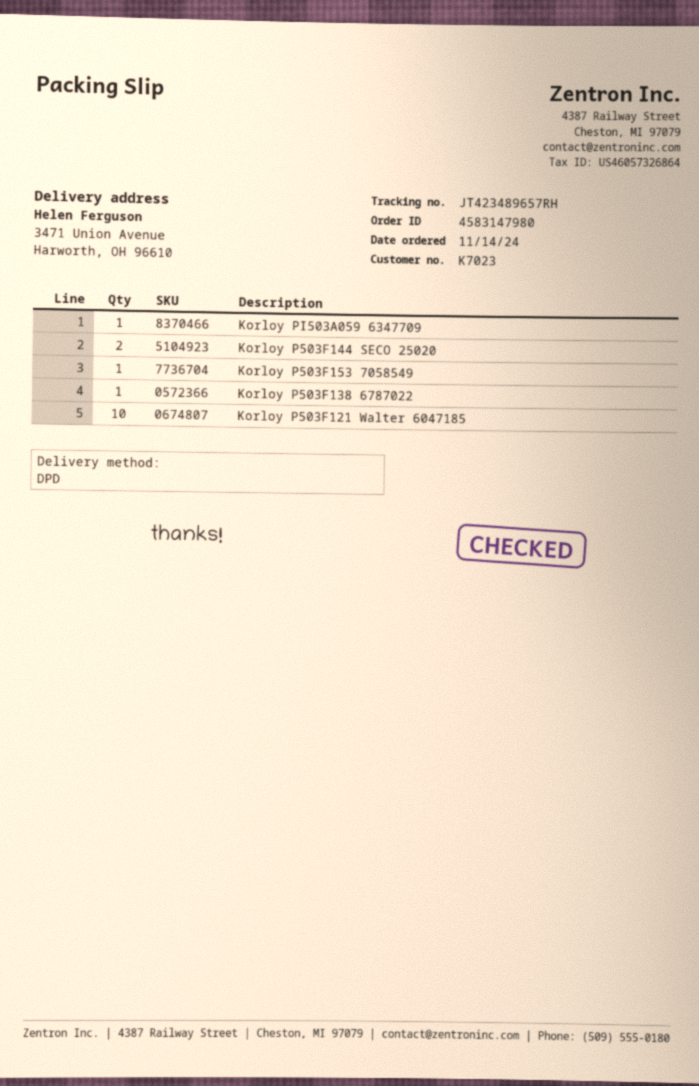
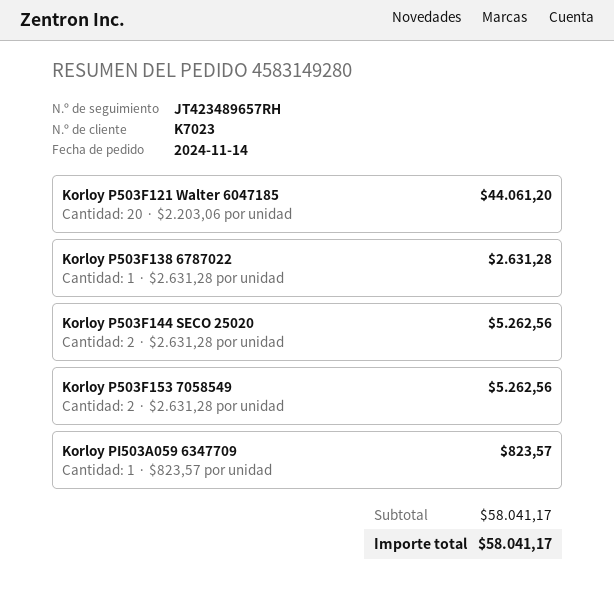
order number: 4583147980 -> 4583149280
Korloy P503F153 7058549: 1 -> 2
Korloy P503F121 Walter 6047185: 10 -> 20

